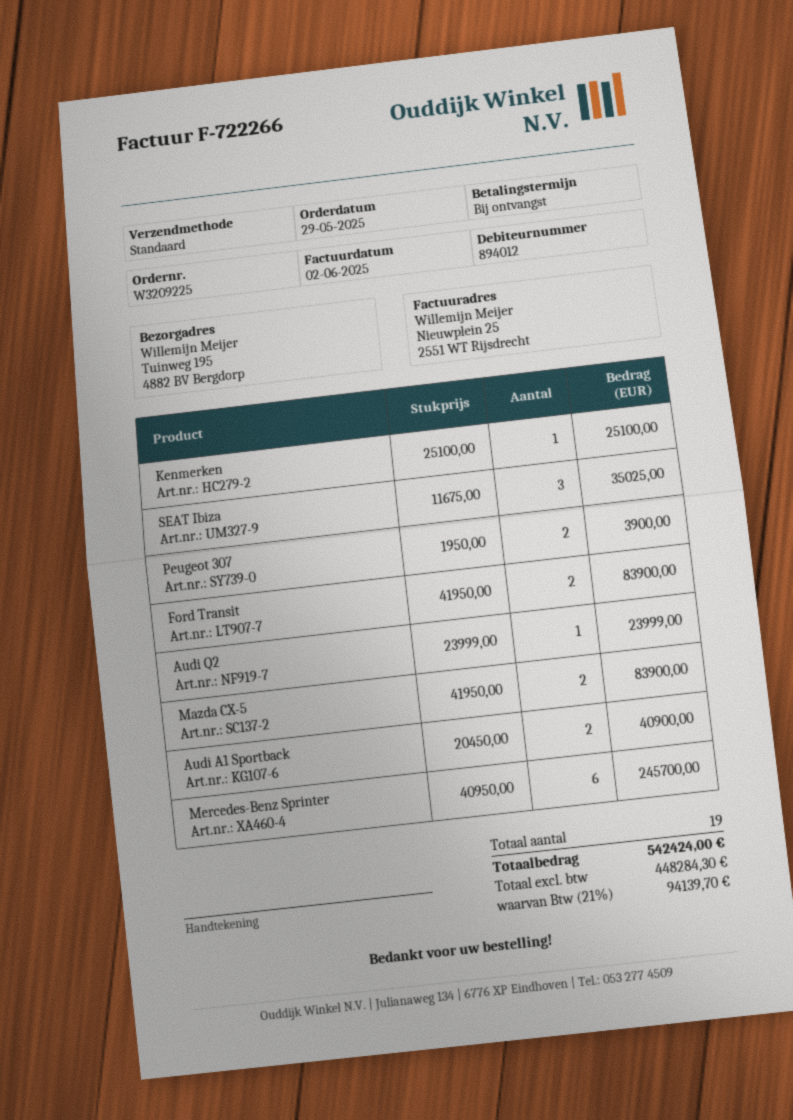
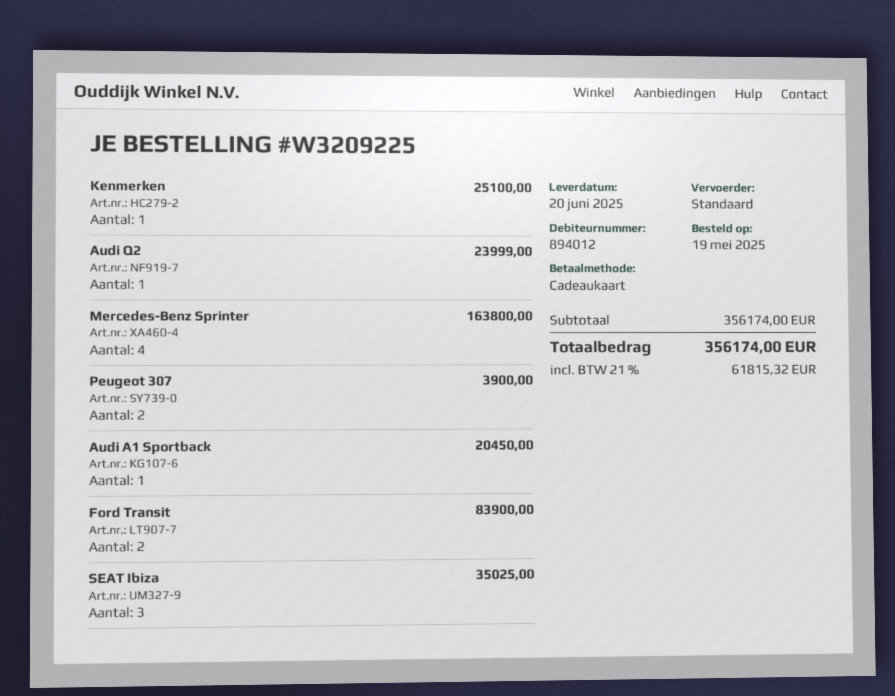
order date: 2025-05-29 -> 2025-05-19
Mazda CX-5: 2 for 83900.00 -> none
Audi A1 Sportback: 2 for 40900.00 -> 1 for 20450.00
Mercedes-Benz Sprinter: 6 for 245700.00 -> 4 for 163800.00
tax: 21% = 94139.70 -> 21% = 61815.32
total: 542424.00 -> 356174.00

